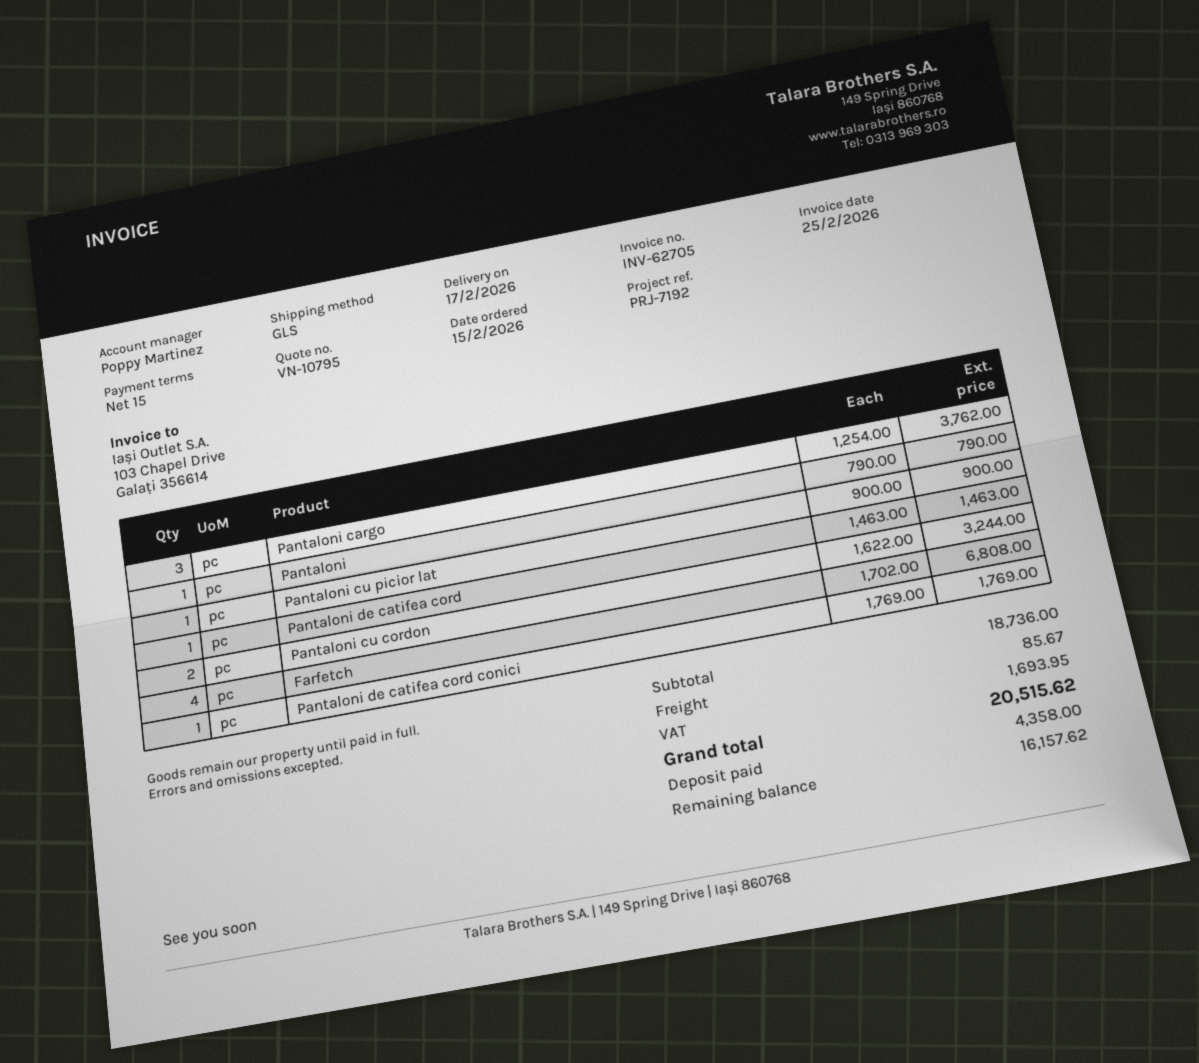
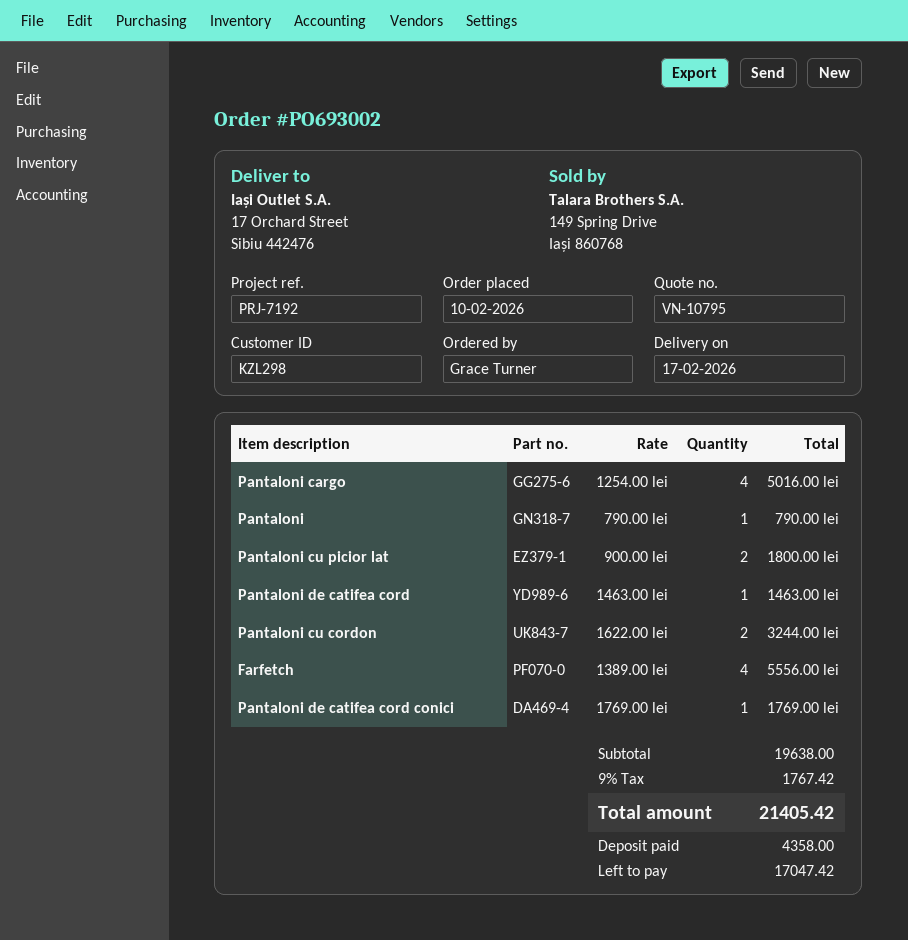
order date: 2026-02-15 -> 2026-02-10
Pantaloni cargo: 3 x 1254.00 = 3762.00 -> 4 x 1254.00 = 5016.00
Pantaloni cu picior lat: 1 x 900.00 = 900.00 -> 2 x 900.00 = 1800.00
Farfetch: 4 x 1702.00 = 6808.00 -> 4 x 1389.00 = 5556.00
subtotal: 18736.00 -> 19638.00
shipping: 85.67 -> none
tax: 1693.95 -> 1767.42
total: 20515.62 -> 21405.42
balance: 16157.62 -> 17047.42

